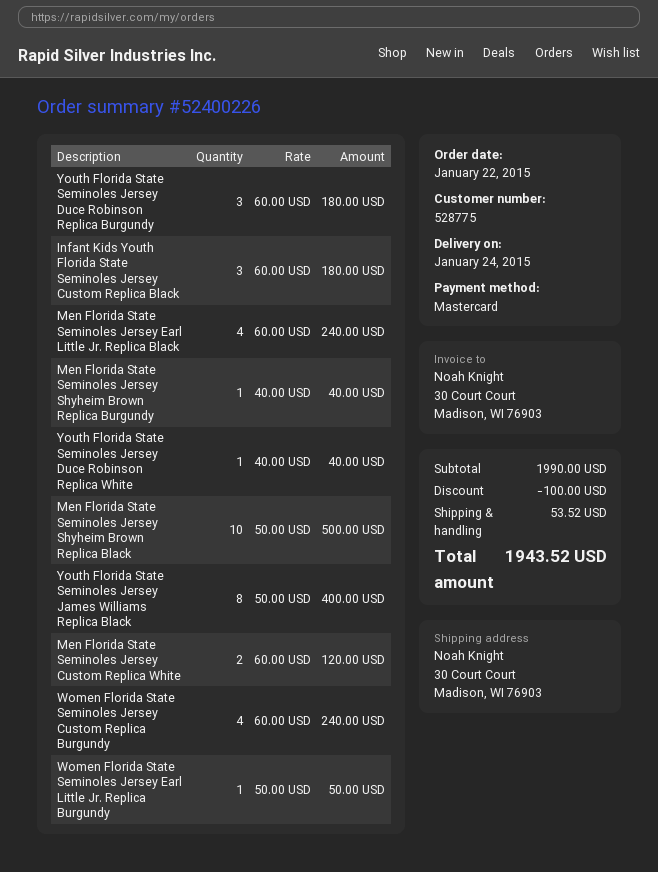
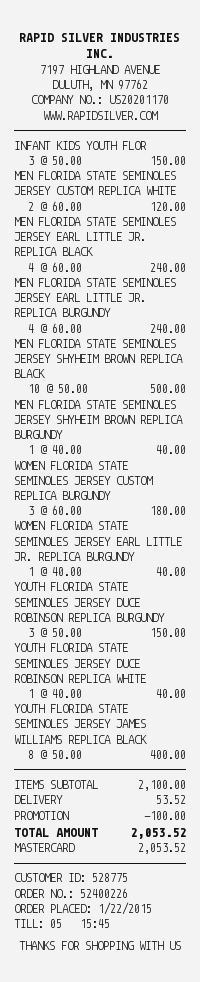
Youth Florida State Seminoles Jersey Duce Robinson Replica Burgundy: 3 x 60.00 = 180.00 -> 3 x 50.00 = 150.00
Infant Kids Youth Florida State Seminoles Jersey Custom Replica Black: 3 x 60.00 = 180.00 -> 3 x 50.00 = 150.00
Women Florida State Seminoles Jersey Custom Replica Burgundy: 4 x 60.00 = 240.00 -> 3 x 60.00 = 180.00
Women Florida State Seminoles Jersey Earl Little Jr. Replica Burgundy: 1 x 50.00 = 50.00 -> 1 x 40.00 = 40.00
MEN FLORIDA STATE SEMINOLES JERSEY EARL LITTLE JR. REPLICA BURGUNDY: none -> 4 x 60.00 = 240.00
subtotal: 1990.00 -> 2100.00
total: 1943.52 -> 2053.52

